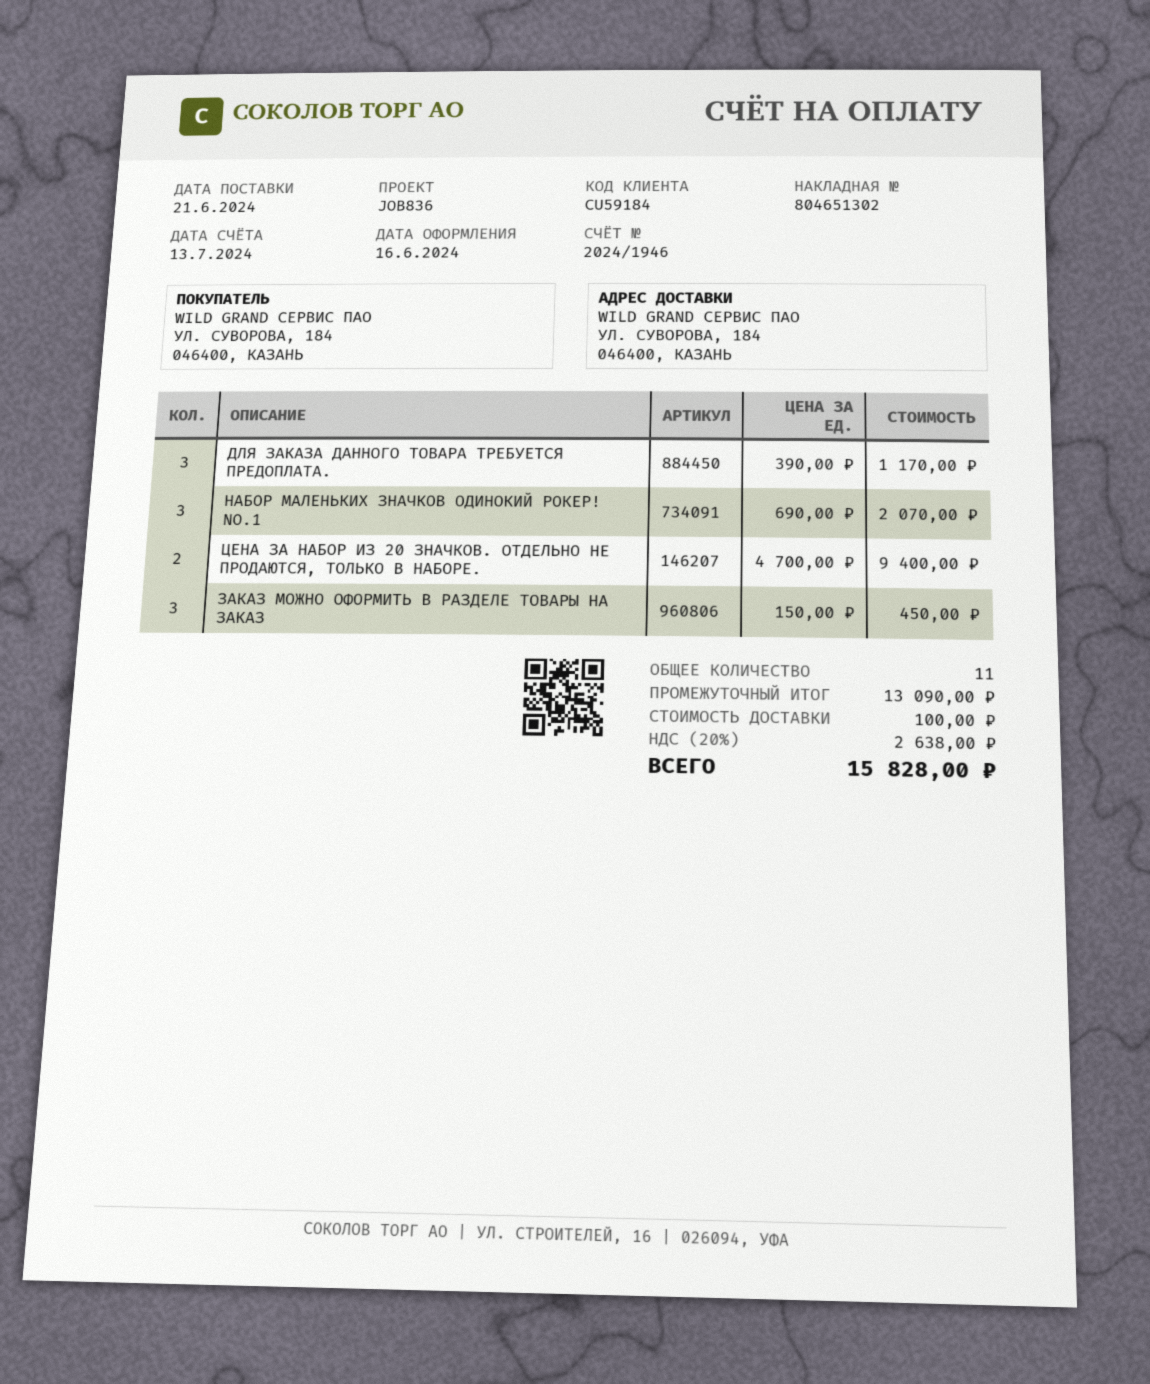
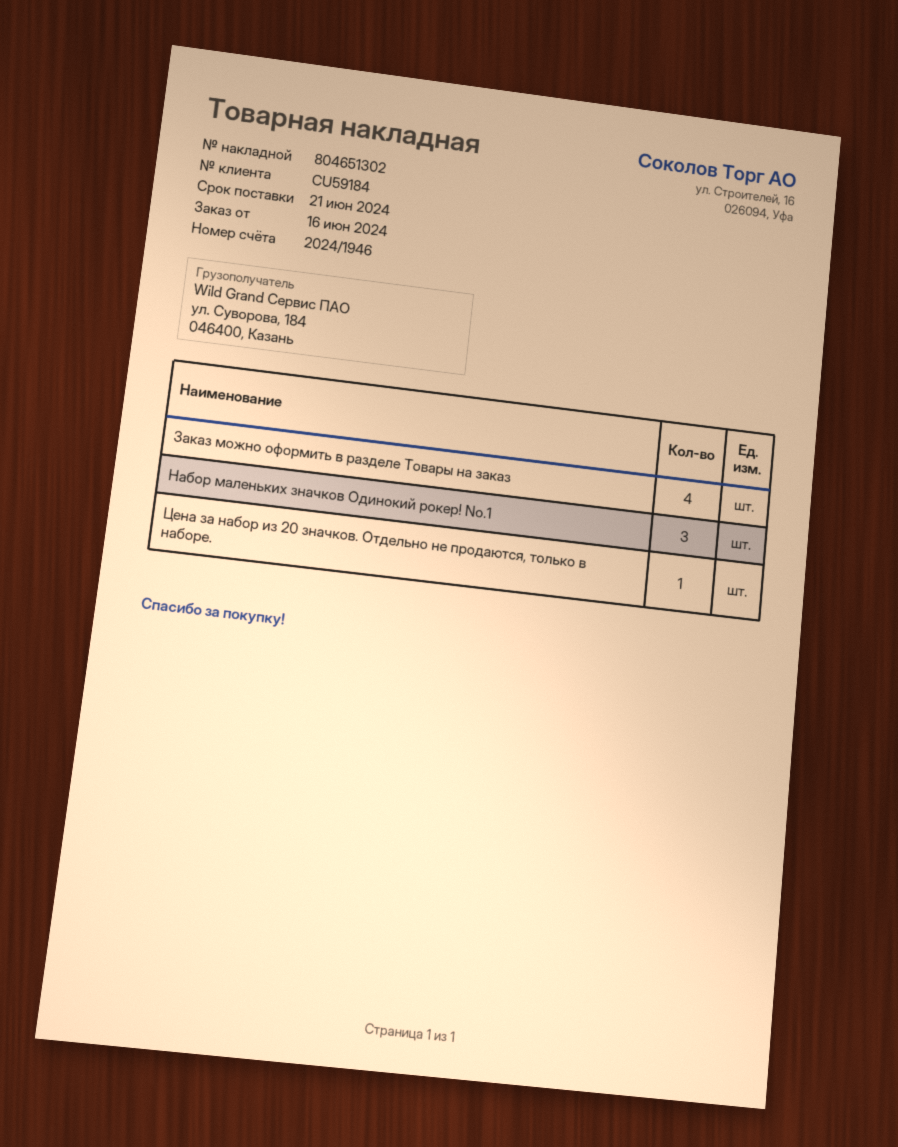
ДЛЯ ЗАКАЗА ДАННОГО ТОВАРА ТРЕБУЕТСЯ ПРЕДОПЛАТА.: 3 -> none
ЦЕНА ЗА НАБОР ИЗ 20 ЗНАЧКОВ. ОТДЕЛЬНО НЕ ПРОДАЮТСЯ, ТОЛЬКО В НАБОРЕ.: 2 -> 1
ЗАКАЗ МОЖНО ОФОРМИТЬ В РАЗДЕЛЕ ТОВАРЫ НА ЗАКАЗ: 3 -> 4

